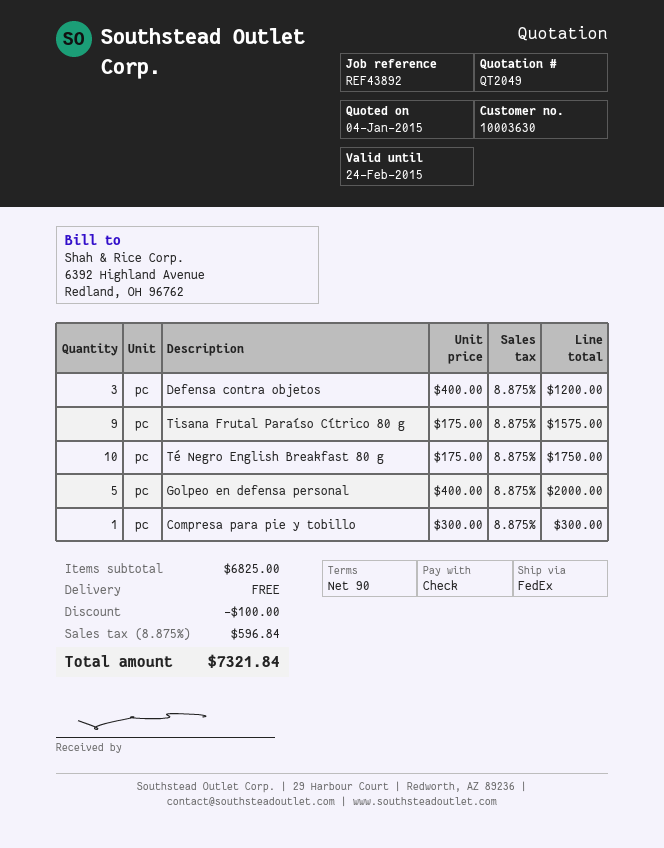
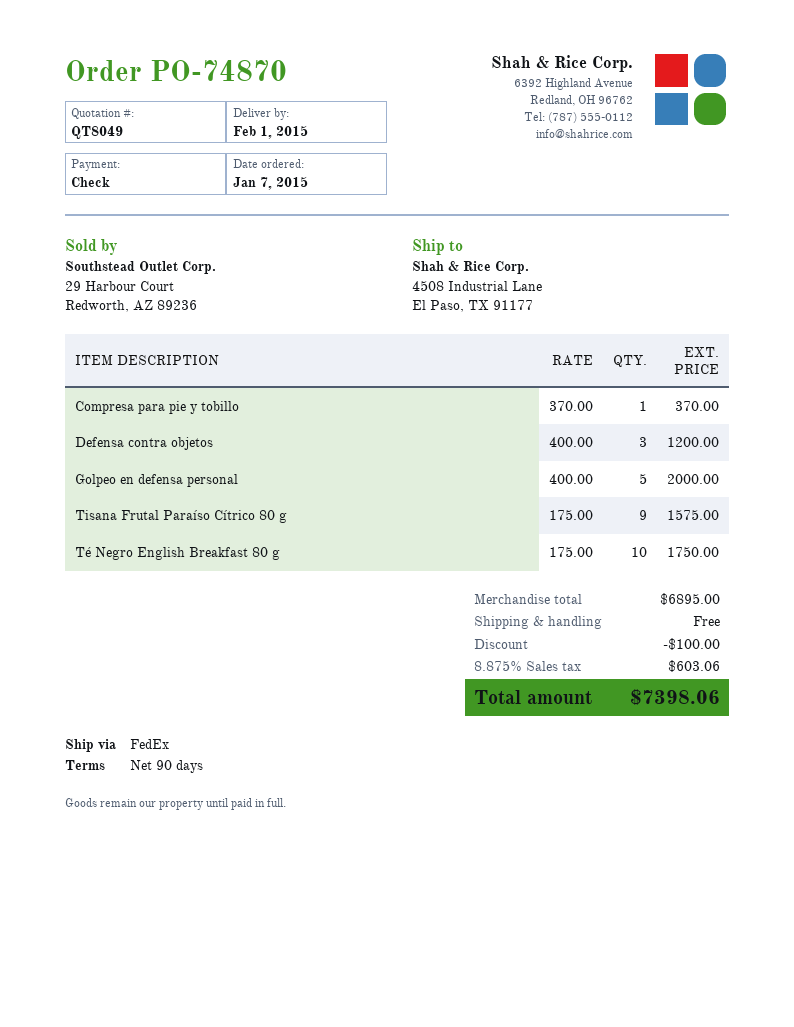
quote number: QT2049 -> QT8049
Compresa para pie y tobillo: 1 x 300.00 = 300.00 -> 1 x 370.00 = 370.00
subtotal: 6825.00 -> 6895.00
tax: 8.875% = 596.84 -> 8.875% = 603.06
total: 7321.84 -> 7398.06

